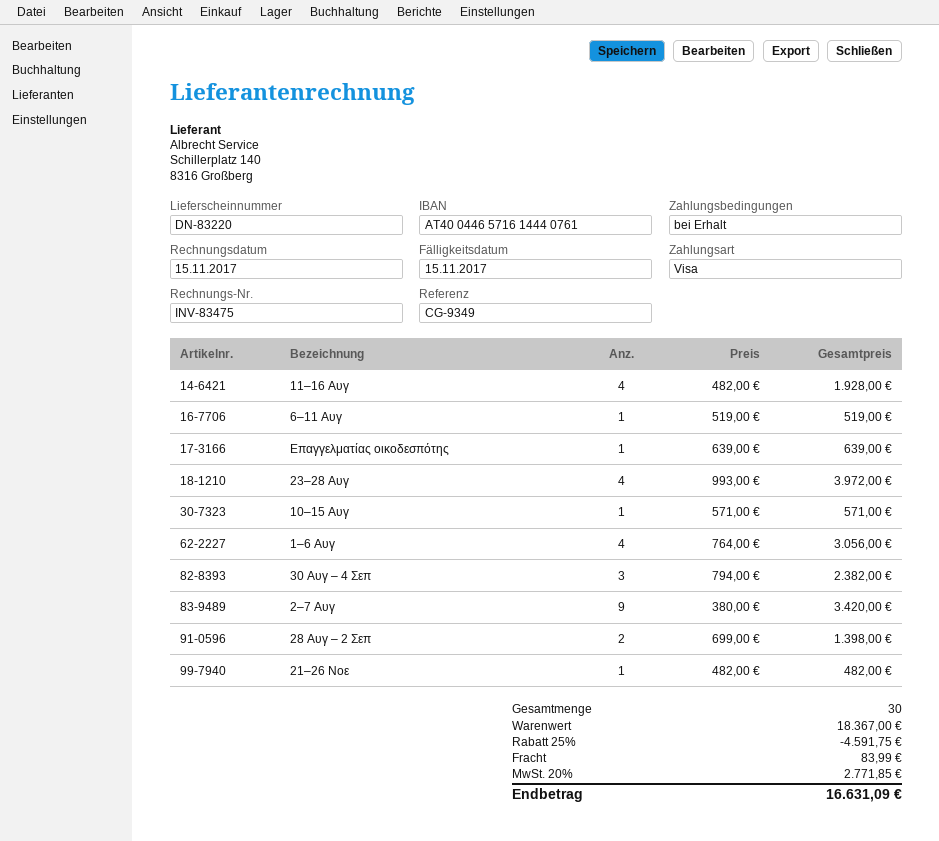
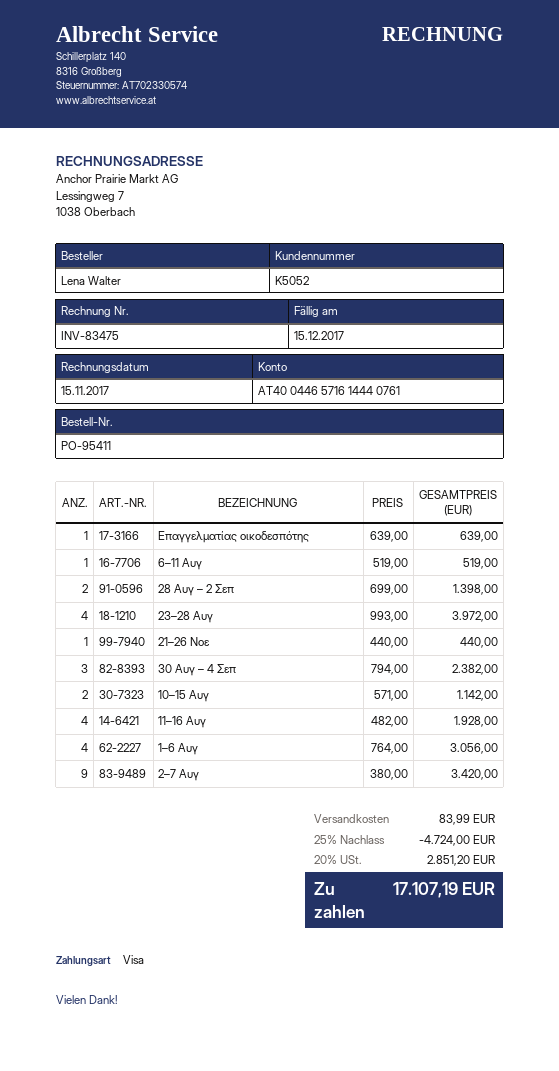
due date: 2017-11-15 -> 2017-12-15
10–15 Αυγ: 1 x 571.00 = 571.00 -> 2 x 571.00 = 1142.00
21–26 Νοε: 1 x 482.00 = 482.00 -> 1 x 440.00 = 440.00
discount: 25% = 4591.75 -> 25% = 4724.00
tax: 20% = 2771.85 -> 20% = 2851.20
total: 16631.09 -> 17107.19

